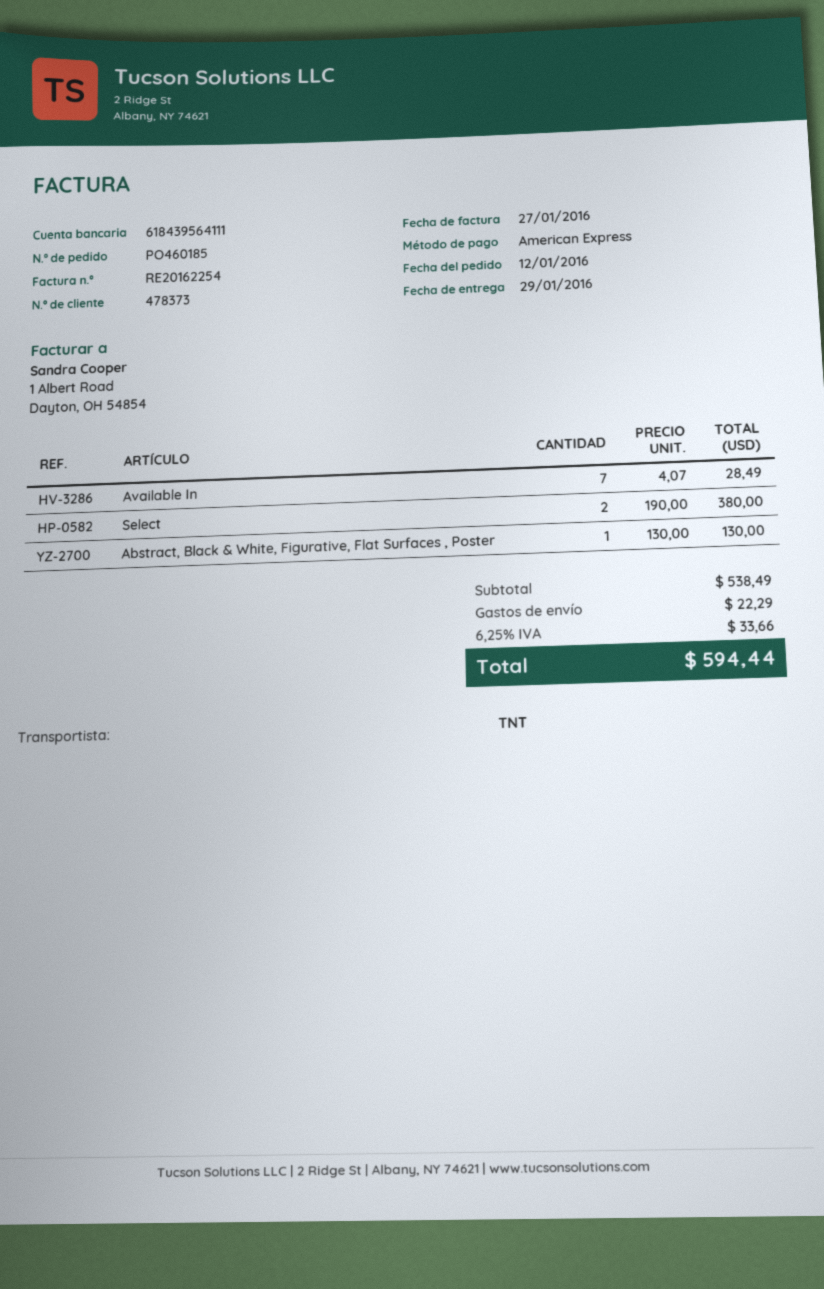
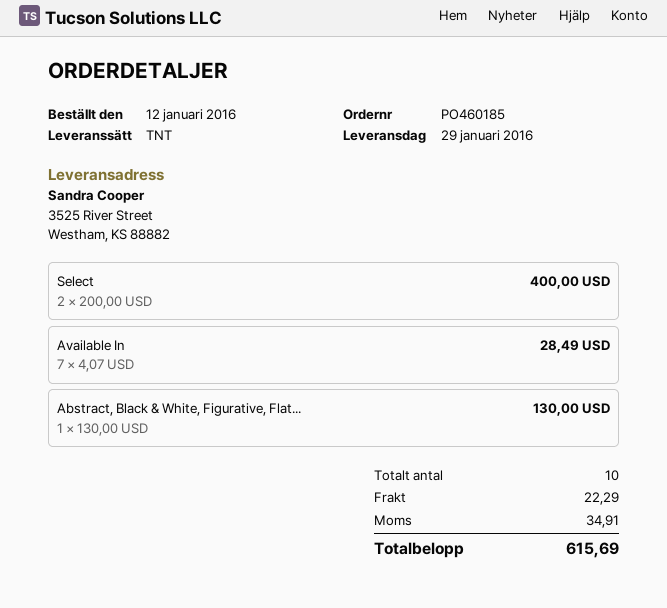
Select: 2 x 190.00 = 380.00 -> 2 x 200.00 = 400.00
tax: 33.66 -> 34.91
total: 594.44 -> 615.69

